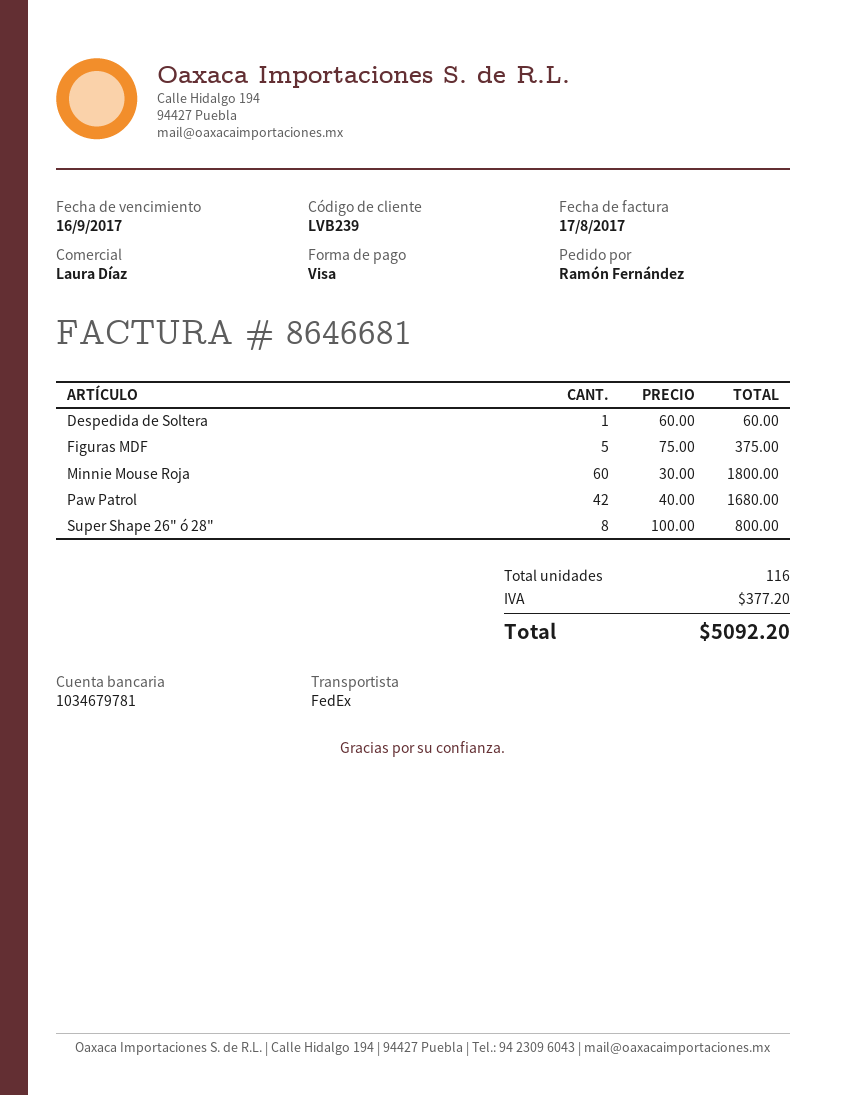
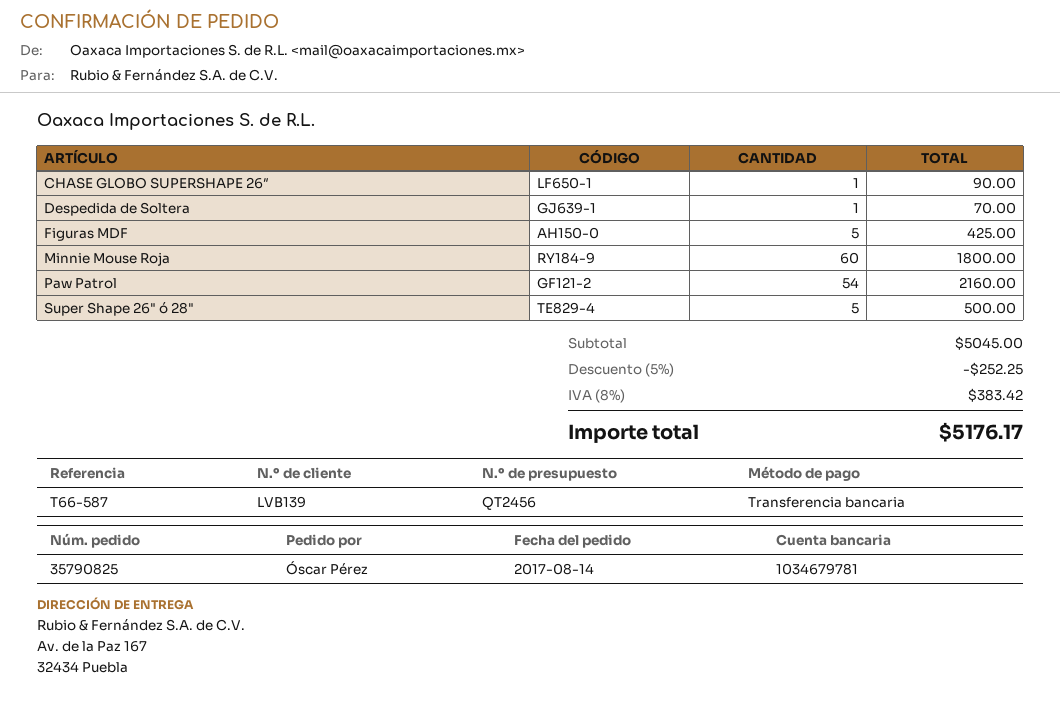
customer number: LVB239 -> LVB139
ordered by: Ramón Fernández -> Óscar Pérez
payment method: Visa -> bank transfer
Despedida de Soltera: 1 for 60.00 -> 1 for 70.00
Figuras MDF: 5 for 375.00 -> 5 for 425.00
Paw Patrol: 42 for 1680.00 -> 54 for 2160.00
Super Shape 26" ó 28": 8 for 800.00 -> 5 for 500.00
CHASE GLOBO SUPERSHAPE 26″: none -> 1 for 90.00
discount: none -> 5% = 252.25
tax: 377.20 -> 383.42
total: 5092.20 -> 5176.17

